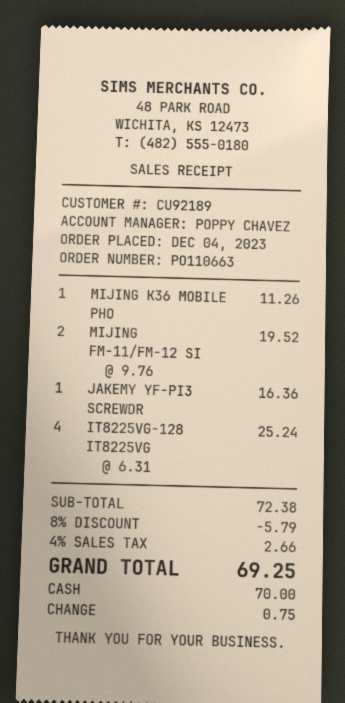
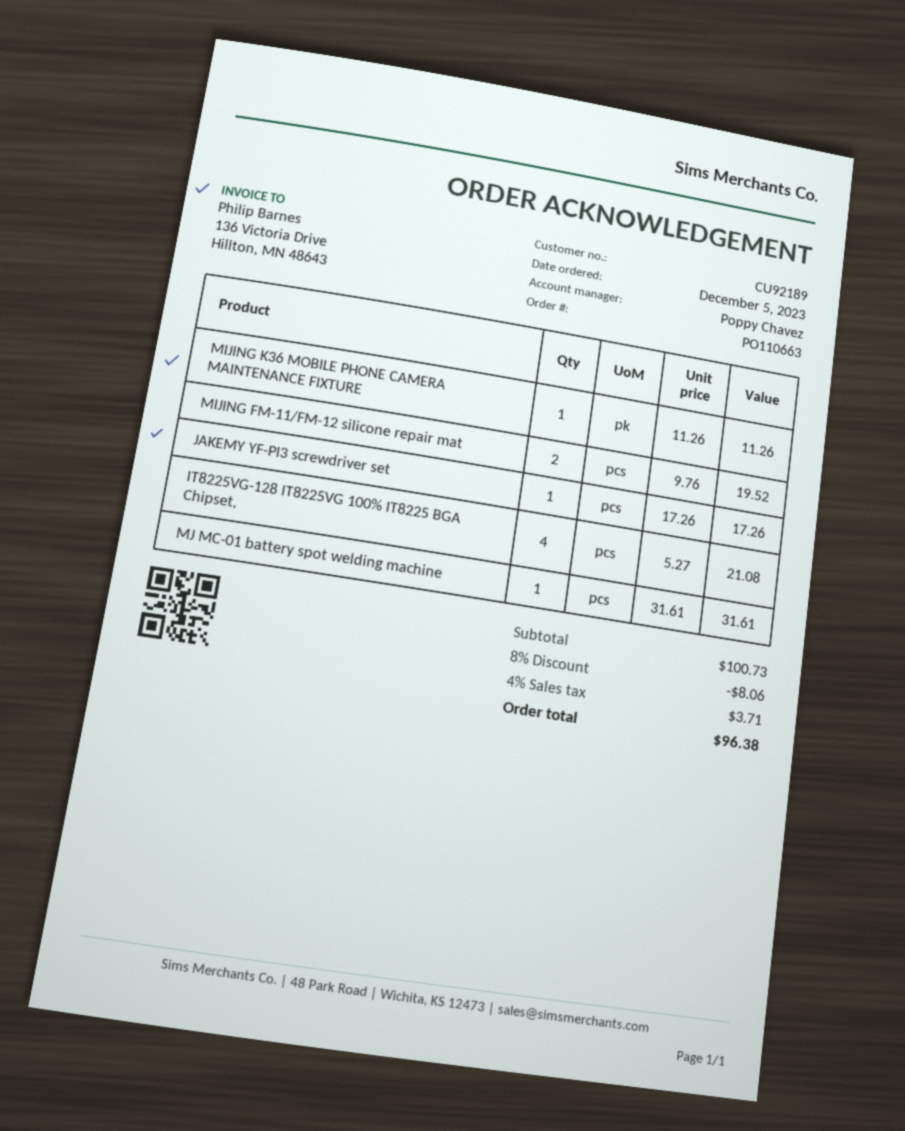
order date: 2023-12-04 -> 2023-12-05
JAKEMY YF-PI3 SCREWDR: 1 x 16.36 = 16.36 -> 1 x 17.26 = 17.26
IT8225VG-128 IT8225VG: 4 x 6.31 = 25.24 -> 4 x 5.27 = 21.08
MJ MC-01 battery spot welding machine: none -> 1 x 31.61 = 31.61
subtotal: 72.38 -> 100.73
discount: 8% = 5.79 -> 8% = 8.06
tax: 4% = 2.66 -> 4% = 3.71
total: 69.25 -> 96.38

